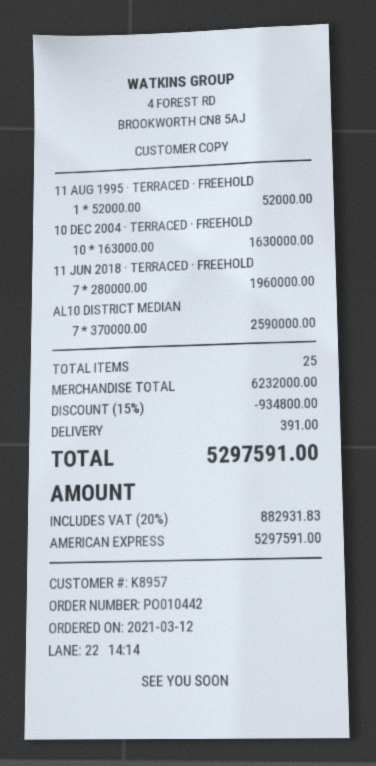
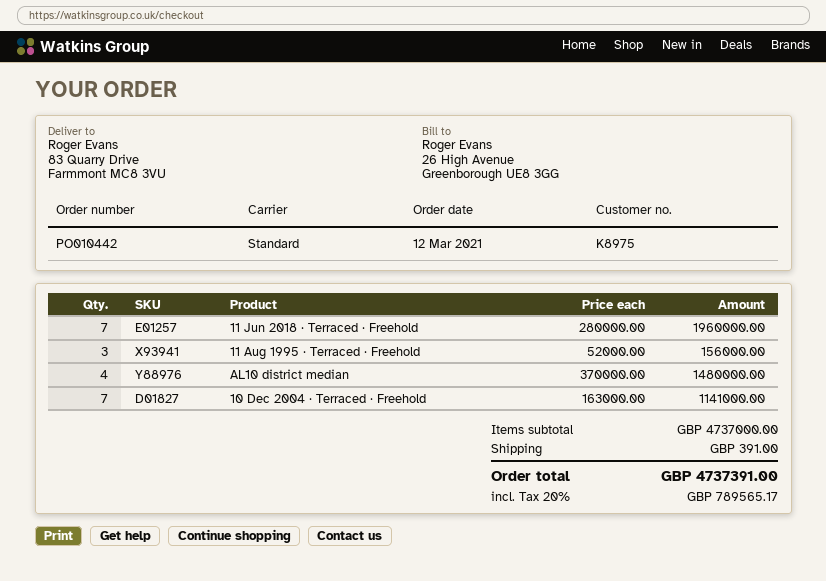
customer number: K8957 -> K8975
11 AUG 1995 · TERRACED · FREEHOLD: 1 x 52000.00 = 52000.00 -> 3 x 52000.00 = 156000.00
10 DEC 2004 · TERRACED · FREEHOLD: 10 x 163000.00 = 1630000.00 -> 7 x 163000.00 = 1141000.00
AL10 DISTRICT MEDIAN: 7 x 370000.00 = 2590000.00 -> 4 x 370000.00 = 1480000.00
subtotal: 6232000.00 -> 4737000.00
discount: 15% = 934800.00 -> none
tax: 20% = 882931.83 -> 20% = 789565.17
total: 5297591.00 -> 4737391.00

